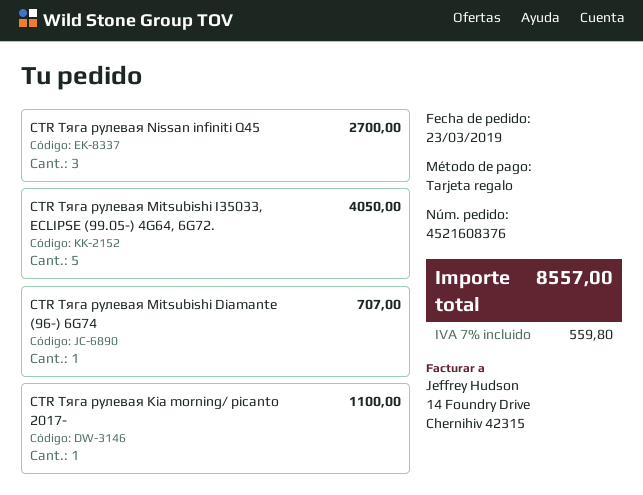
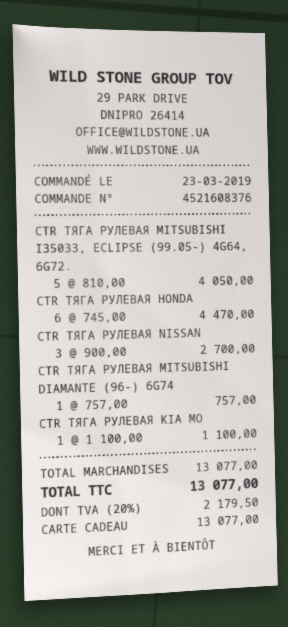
CTR Тяга рулевая Mitsubishi Diamante (96-) 6G74: 1 for 707.00 -> 1 for 757.00
CTR ТЯГА РУЛЕВАЯ HONDA: none -> 6 for 4470.00
tax: 7% = 559.80 -> 20% = 2179.50
total: 8557.00 -> 13077.00

